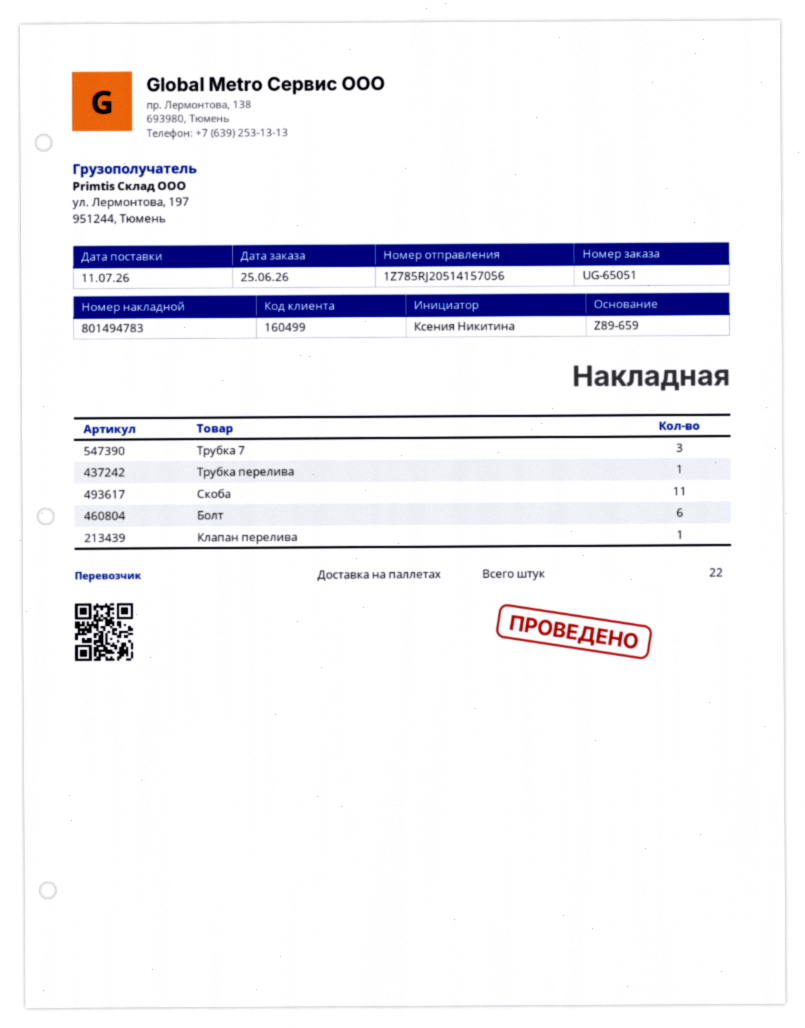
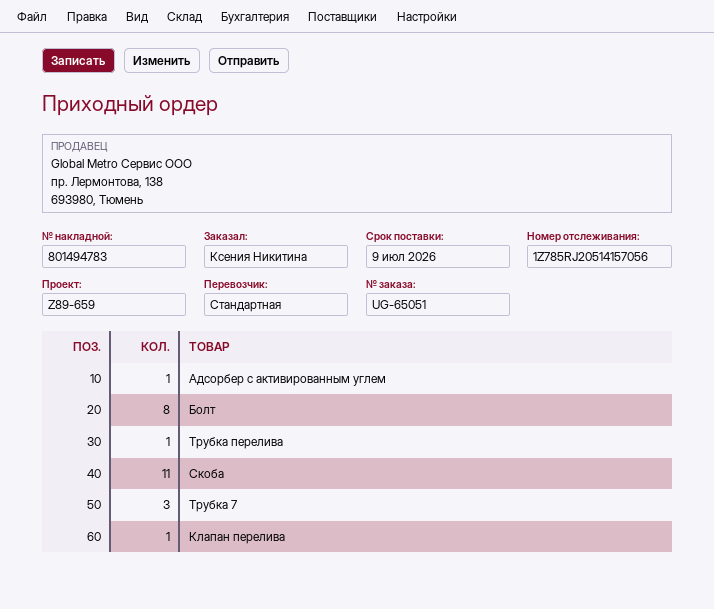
delivery date: 2026-07-11 -> 2026-07-09
shipping method: pallet freight -> standard
Болт: 6 -> 8
Адсорбер с активированным углем: none -> 1

